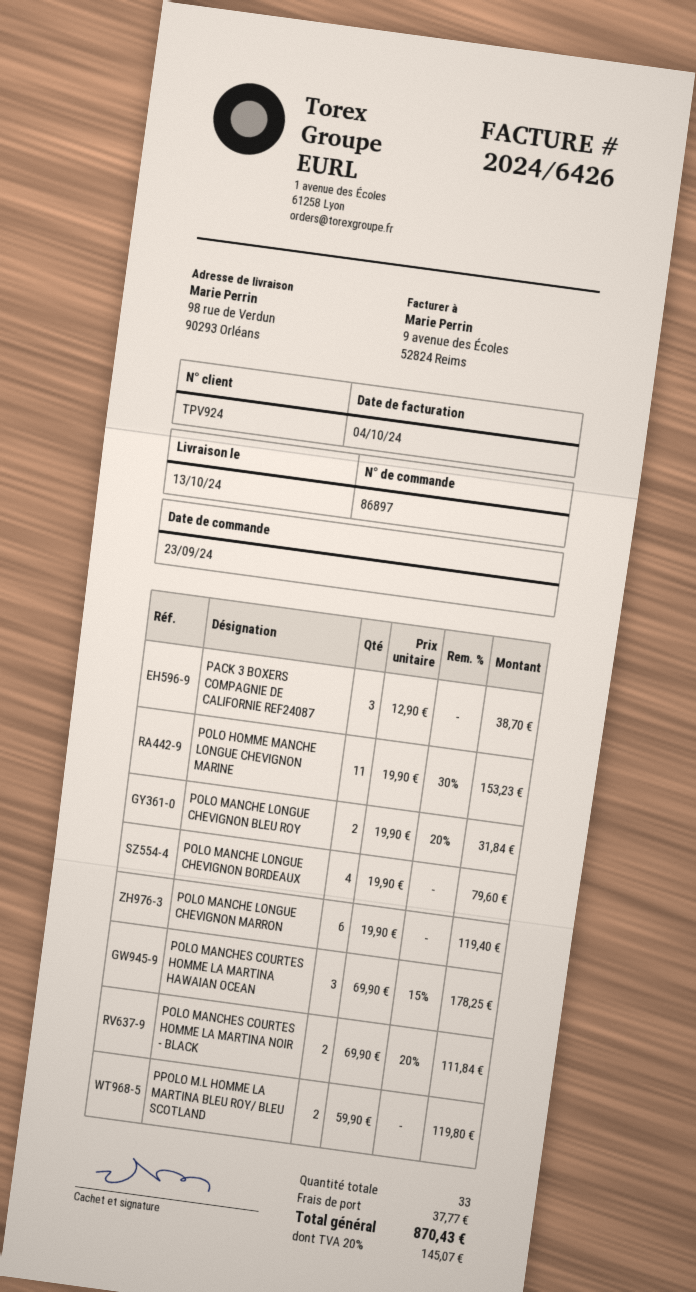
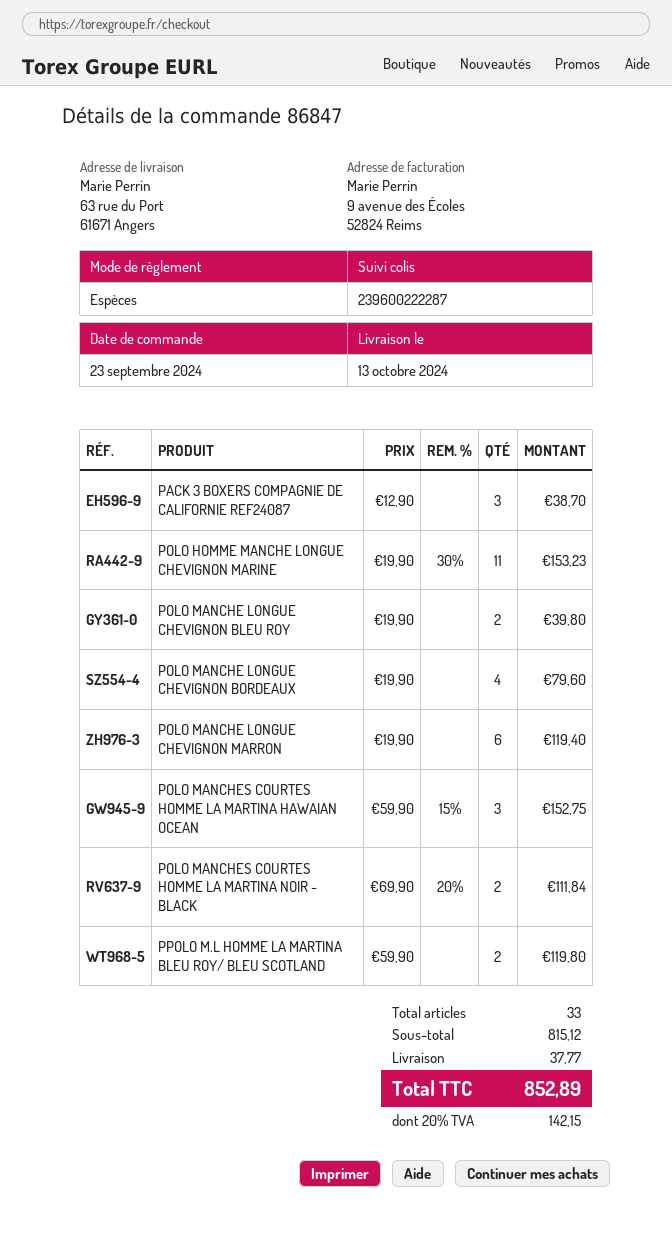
order number: 86897 -> 86847
ship to: 98 rue de Verdun, 90293 Orléans -> 63 rue du Port, 61671 Angers
POLO MANCHE LONGUE CHEVIGNON BLEU ROY: 2 x 19.90 - 20% = 31.84 -> 2 x 19.90 = 39.80
POLO MANCHES COURTES HOMME LA MARTINA HAWAIAN OCEAN: 3 x 69.90 - 15% = 178.25 -> 3 x 59.90 - 15% = 152.75
tax: 20% = 145.07 -> 20% = 142.15
total: 870.43 -> 852.89

